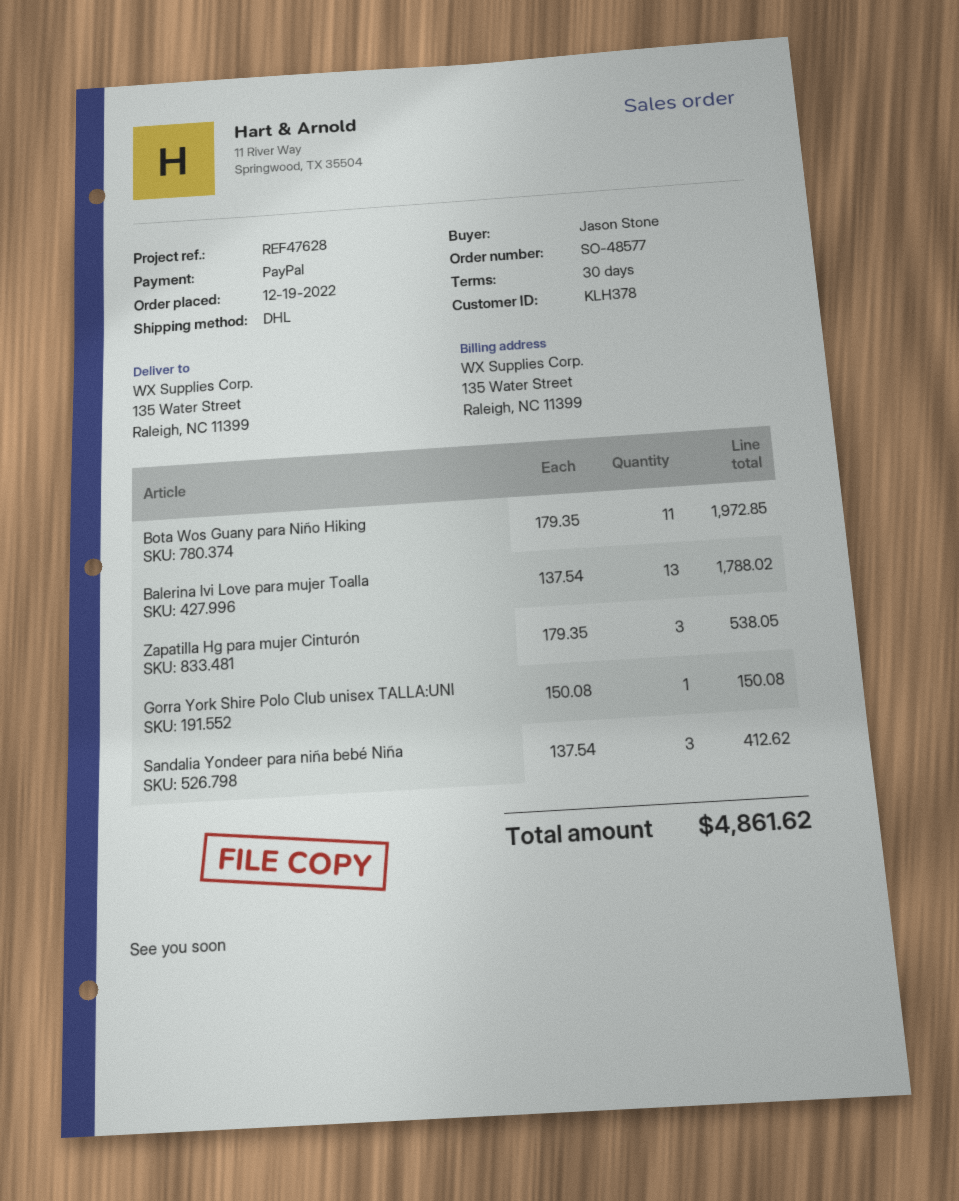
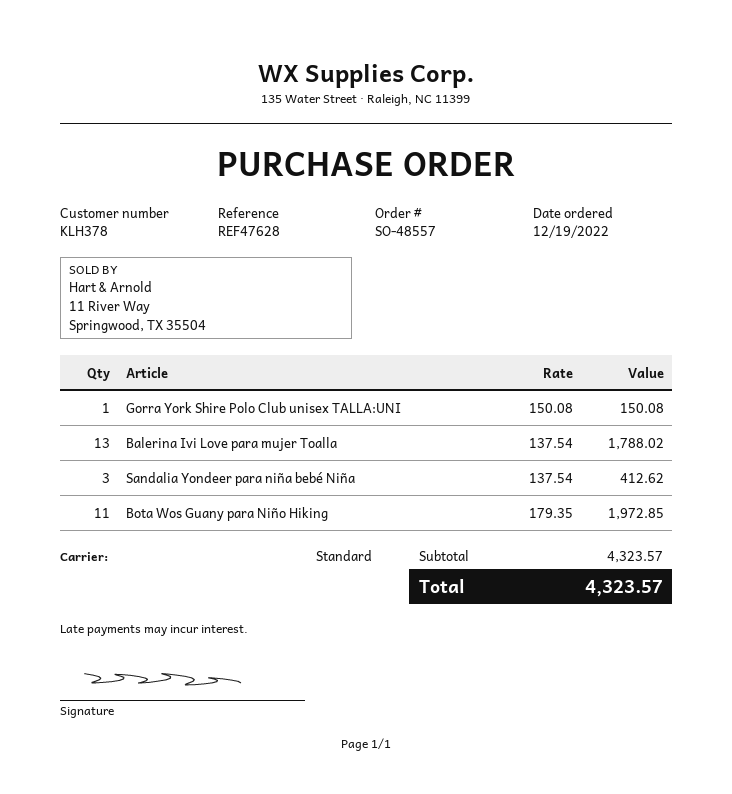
order number: SO-48577 -> SO-48557
shipping method: DHL -> standard
Zapatilla Hg para mujer Cinturón: 3 x 179.35 = 538.05 -> none
total: 4861.62 -> 4323.57

